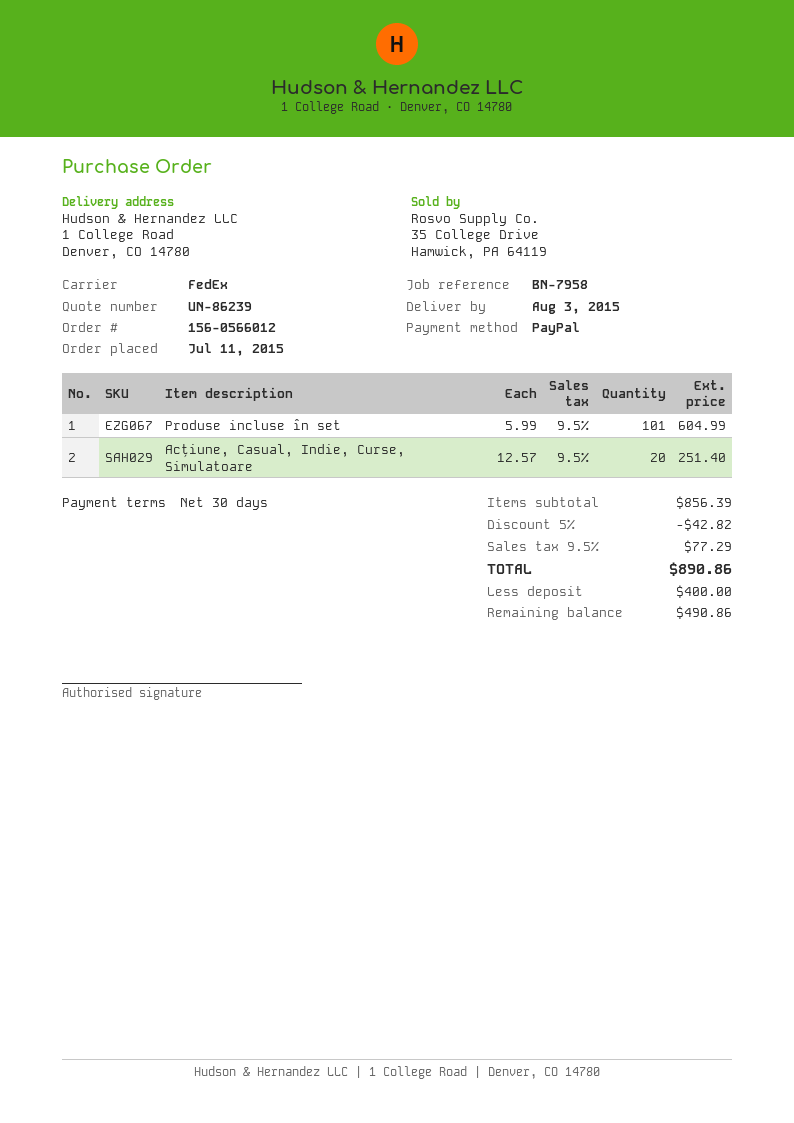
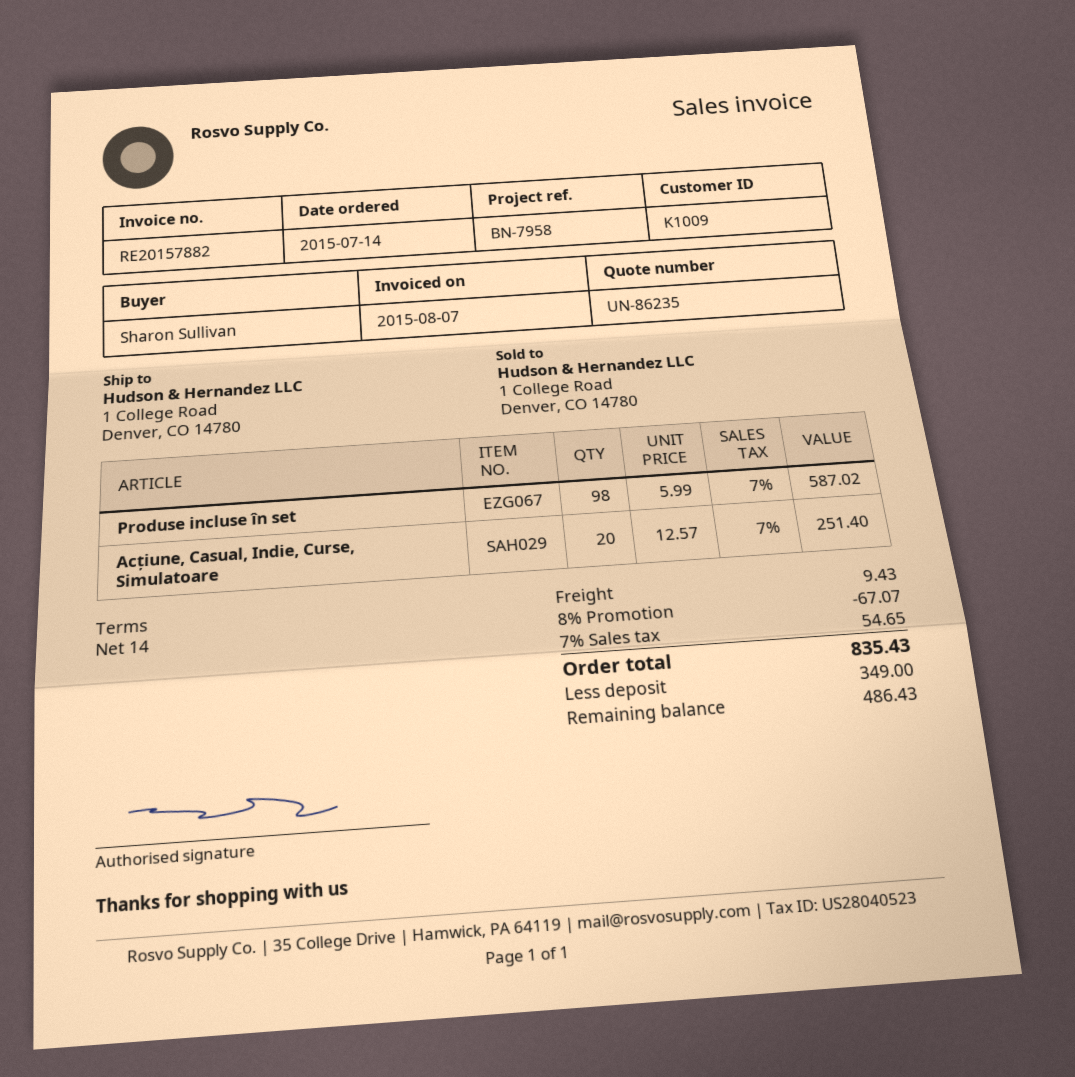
quote number: UN-86239 -> UN-86235
order date: 2015-07-11 -> 2015-07-14
payment terms: 30 days -> 14 days
Produse incluse în set: 101 x 5.99 = 604.99 -> 98 x 5.99 = 587.02
discount: 5% = 42.82 -> 8% = 67.07
shipping: none -> 9.43
tax: 9.5% = 77.29 -> 7% = 54.65
total: 890.86 -> 835.43
deposit: 400.00 -> 349.00
balance: 490.86 -> 486.43

